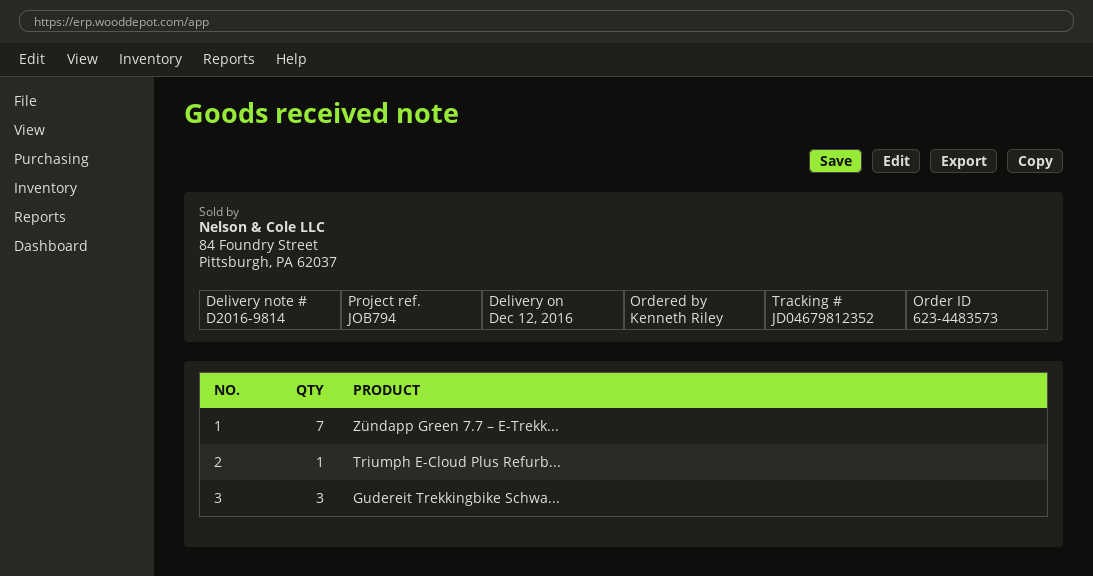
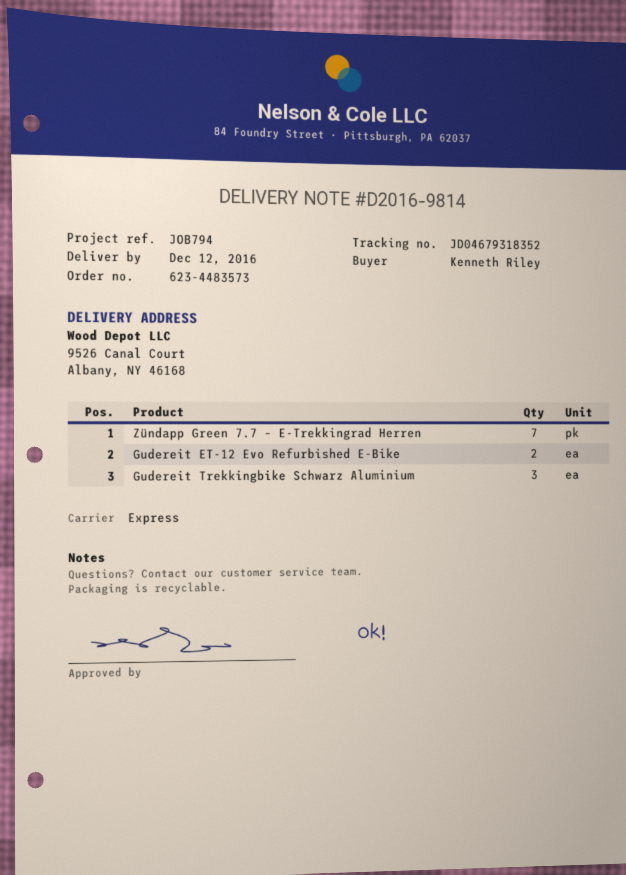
tracking number: JD04679812352 -> JD04679318352
Triumph E-Cloud Plus Refurb...: 1 -> none
Gudereit ET-12 Evo Refurbished E-Bike: none -> 2

